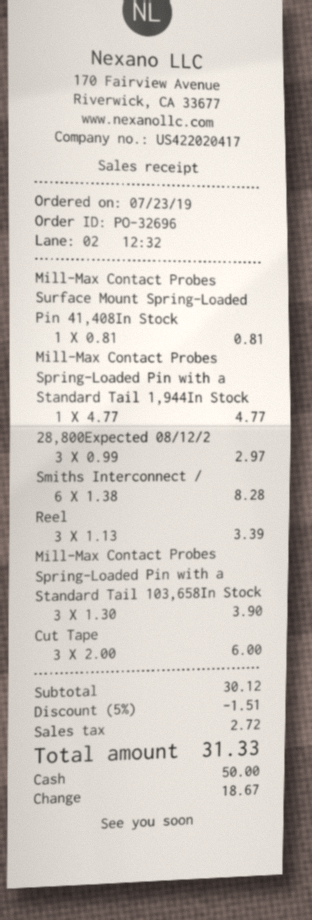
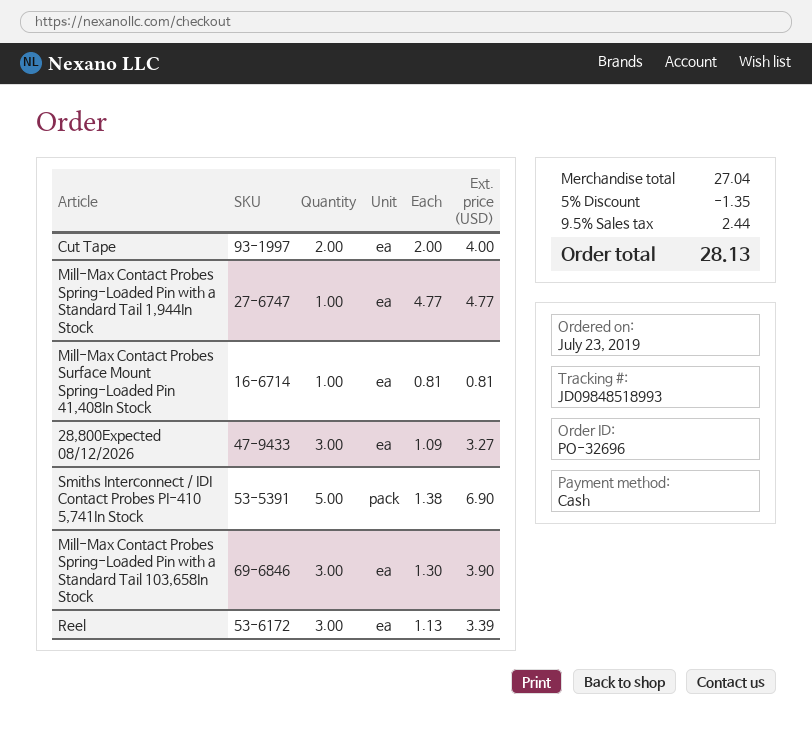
28,800Expected 08/12/2: 3 x 0.99 = 2.97 -> 3 x 1.09 = 3.27
Smiths Interconnect /: 6 x 1.38 = 8.28 -> 5 x 1.38 = 6.90
Cut Tape: 3 x 2.00 = 6.00 -> 2 x 2.00 = 4.00
subtotal: 30.12 -> 27.04
discount: 5% = 1.51 -> 5% = 1.35
tax: 2.72 -> 2.44
total: 31.33 -> 28.13

